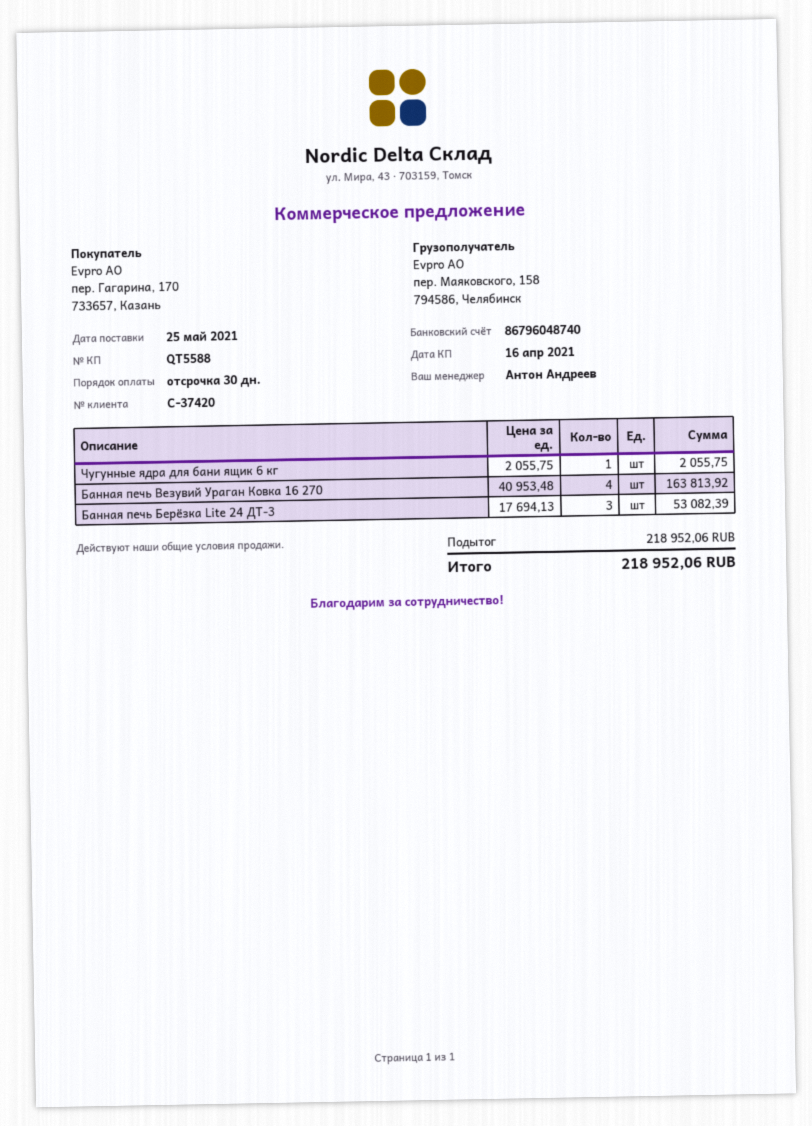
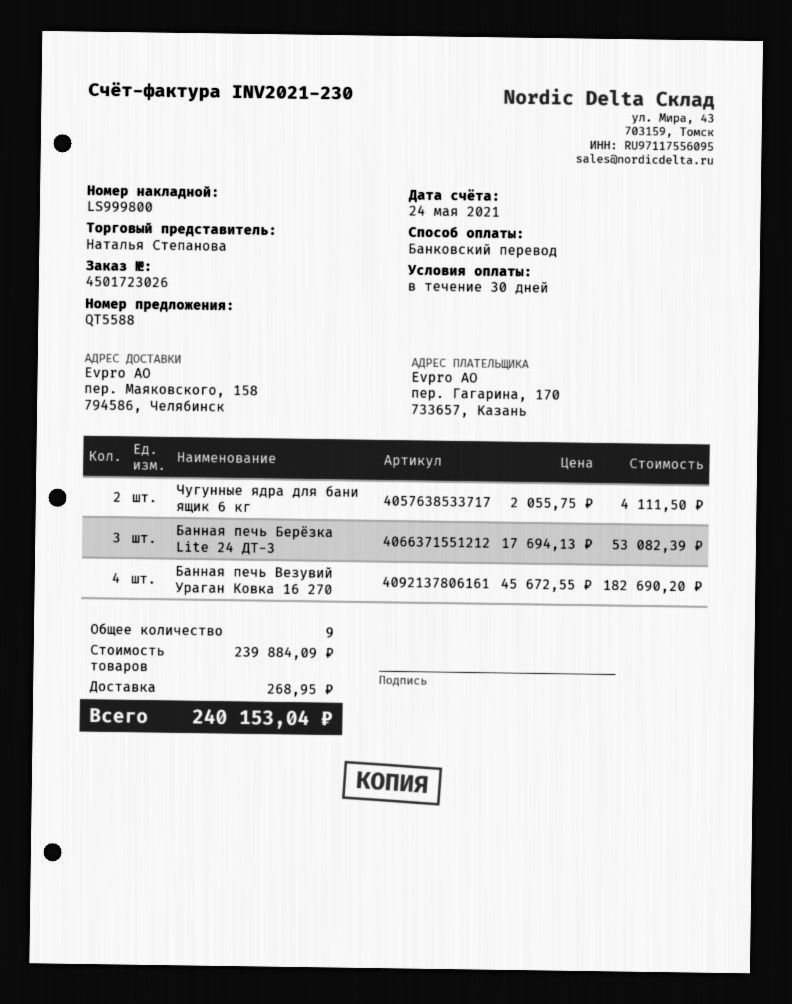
sales rep: Антон Андреев -> Наталья Степанова
Чугунные ядра для бани ящик 6 кг: 1 x 2055.75 = 2055.75 -> 2 x 2055.75 = 4111.50
Банная печь Везувий Ураган Ковка 16 270: 4 x 40953.48 = 163813.92 -> 4 x 45672.55 = 182690.20
subtotal: 218952.06 -> 239884.09
shipping: none -> 268.95
total: 218952.06 -> 240153.04

